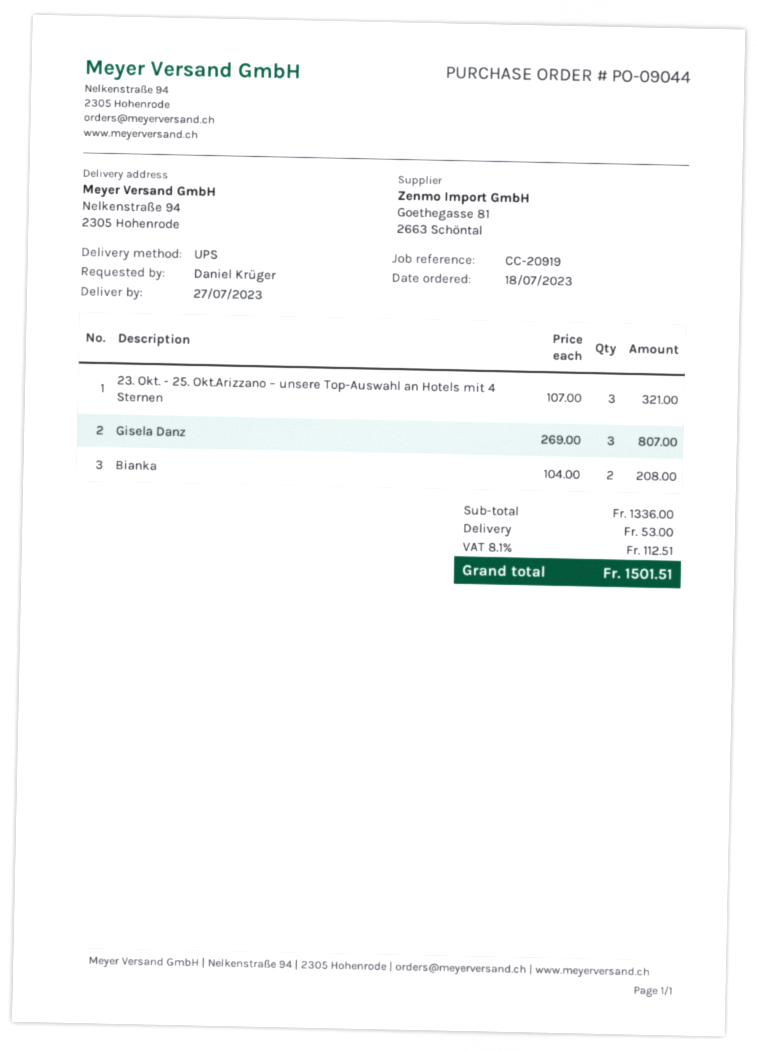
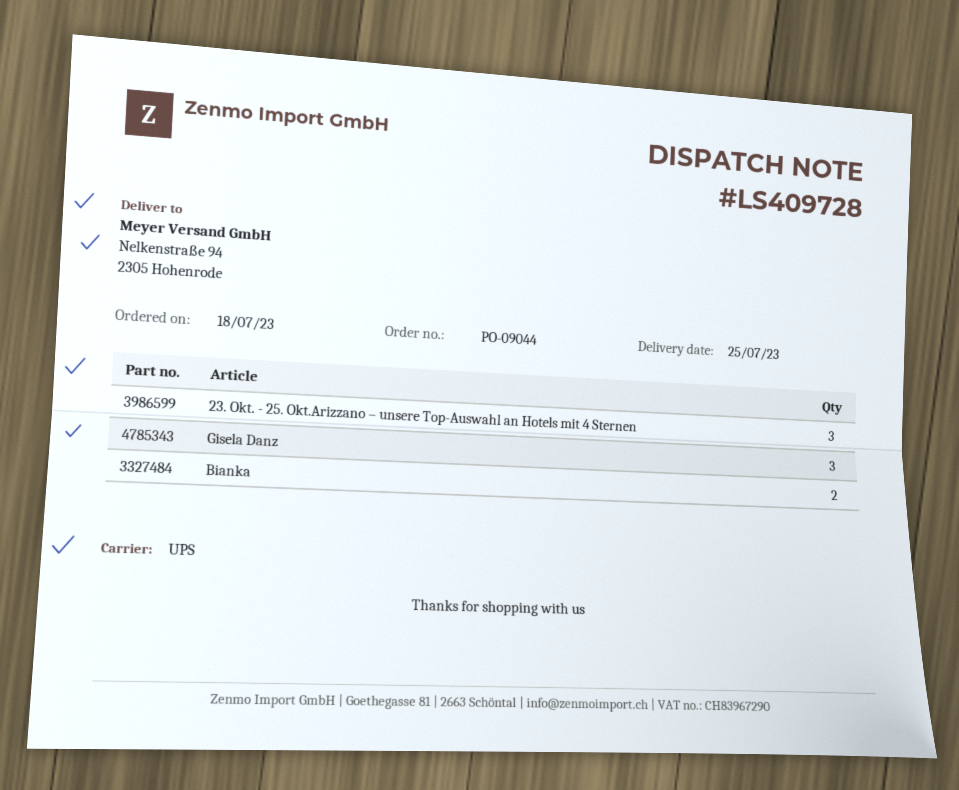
delivery date: 2023-07-27 -> 2023-07-25

